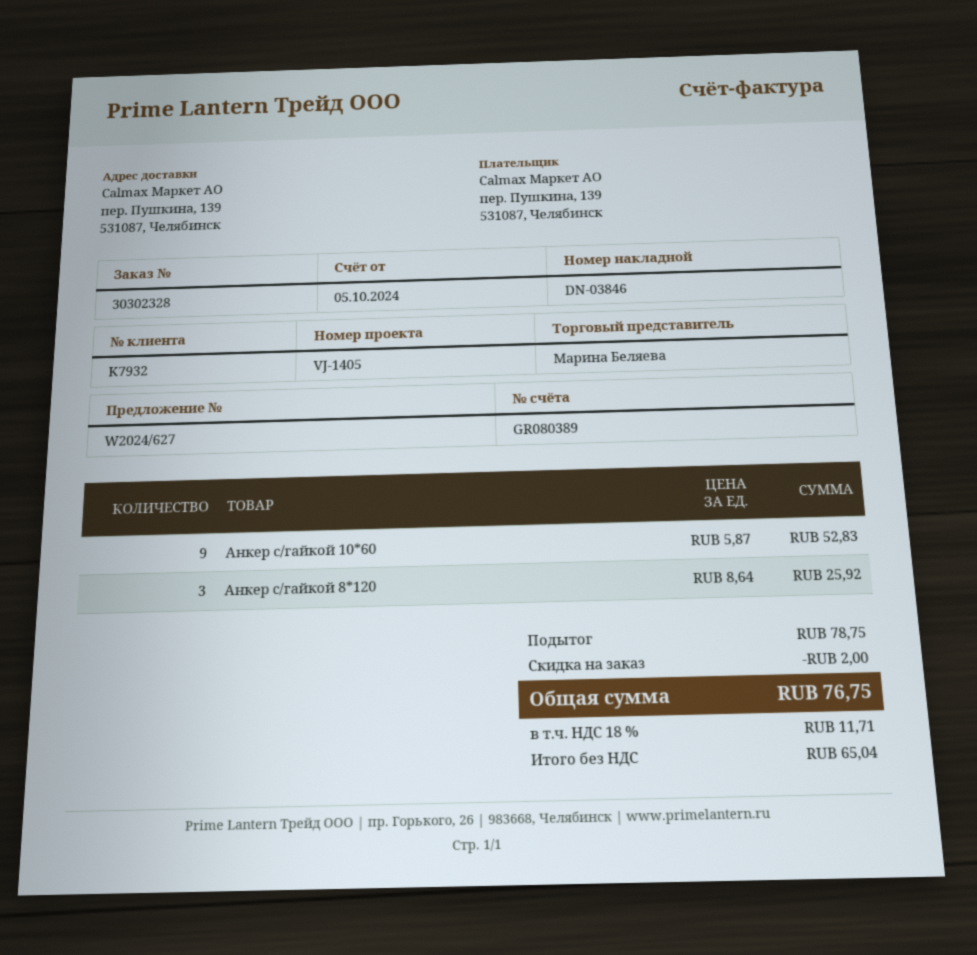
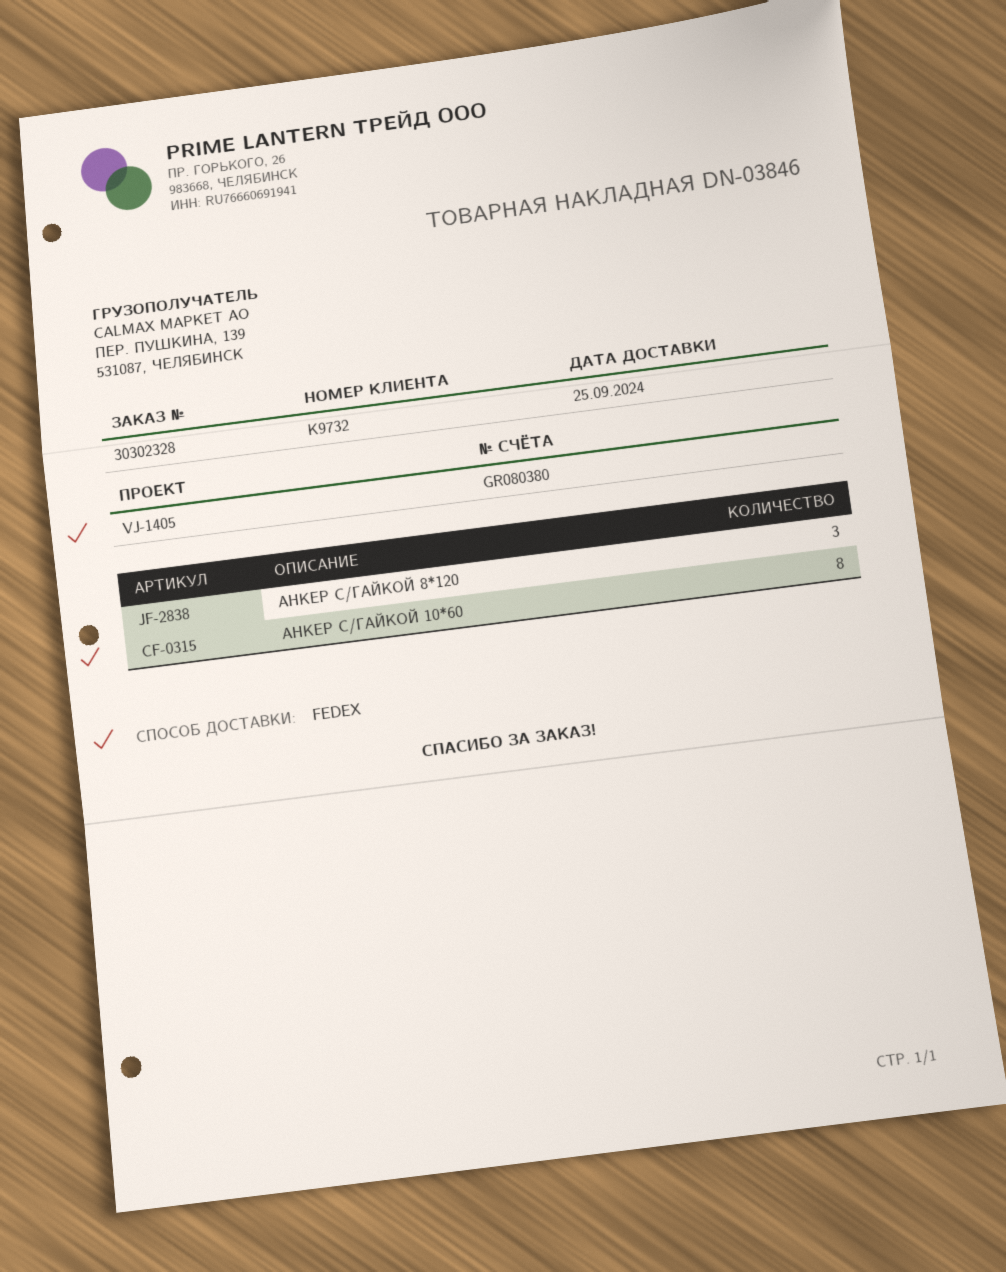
invoice number: GR080389 -> GR080380
customer number: K7932 -> K9732
Анкер с/гайкой 10*60: 9 -> 8

